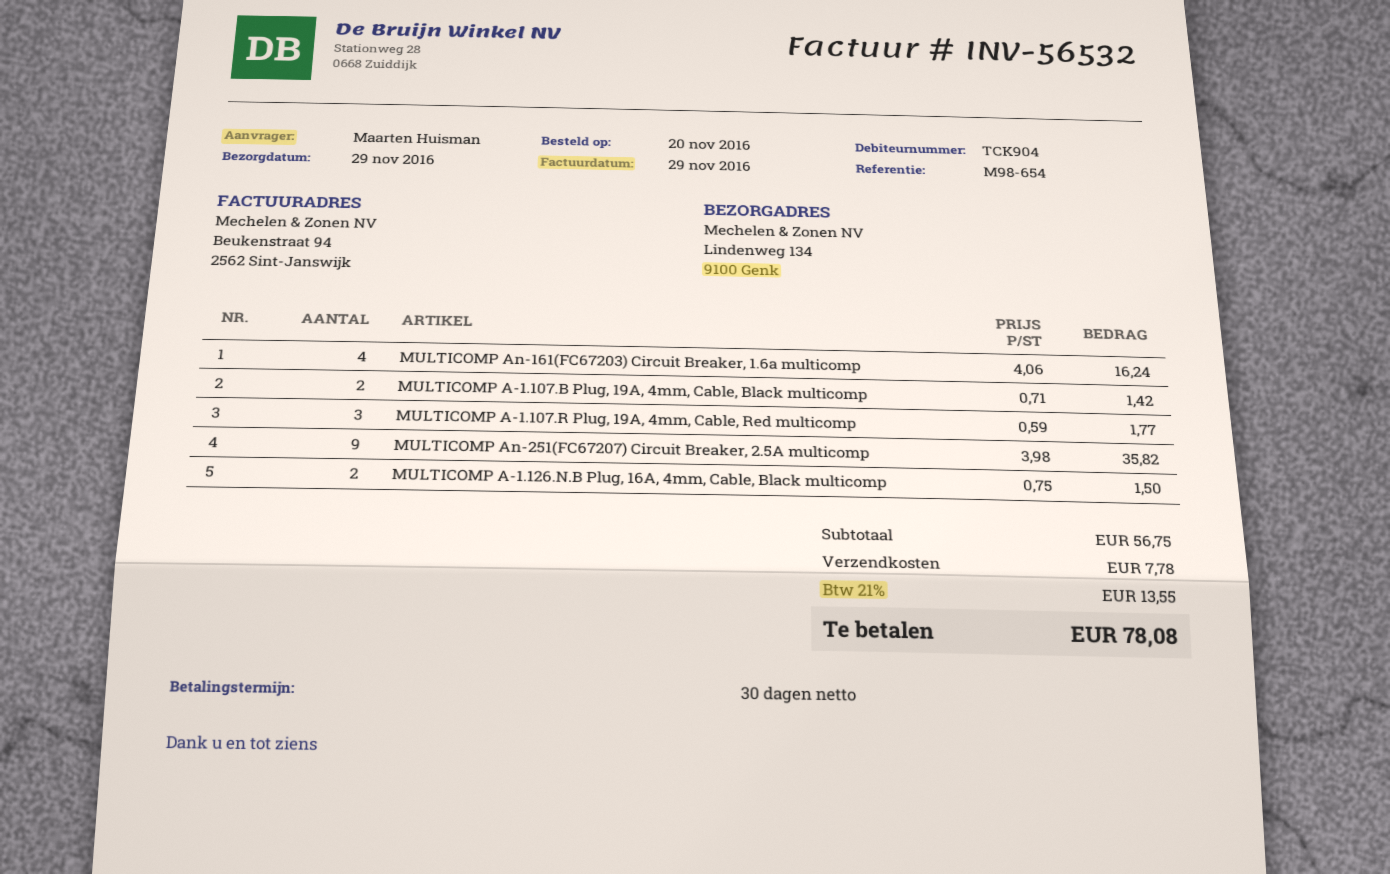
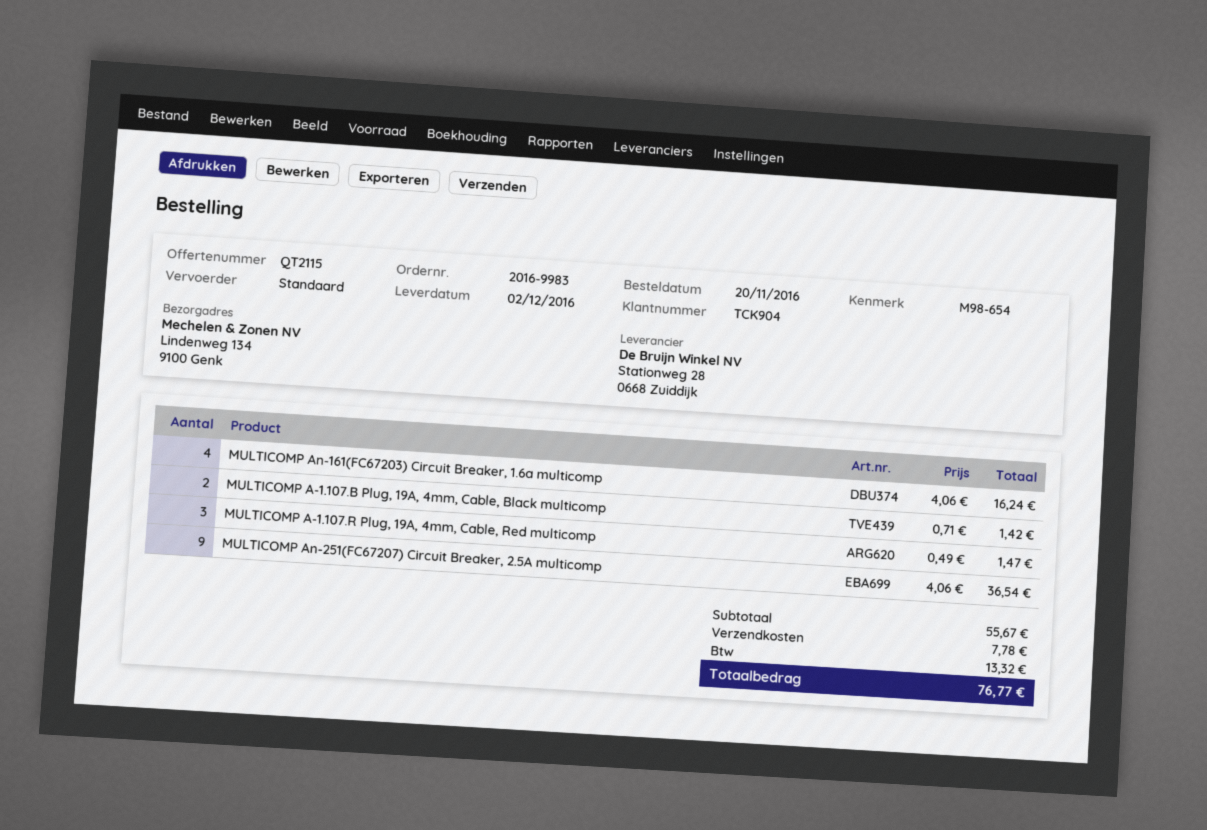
delivery date: 2016-11-29 -> 2016-12-02
MULTICOMP A-1.107.R Plug, 19A, 4mm, Cable, Red multicomp: 3 x 0.59 = 1.77 -> 3 x 0.49 = 1.47
MULTICOMP An-251(FC67207) Circuit Breaker, 2.5A multicomp: 9 x 3.98 = 35.82 -> 9 x 4.06 = 36.54
MULTICOMP A-1.126.N.B Plug, 16A, 4mm, Cable, Black multicomp: 2 x 0.75 = 1.50 -> none
subtotal: 56.75 -> 55.67
tax: 13.55 -> 13.32
total: 78.08 -> 76.77

